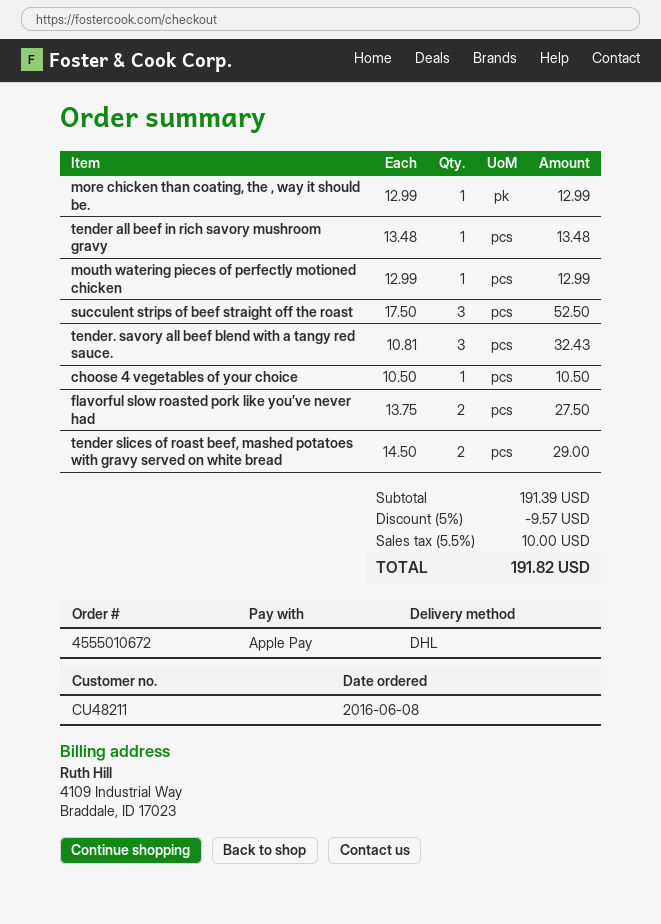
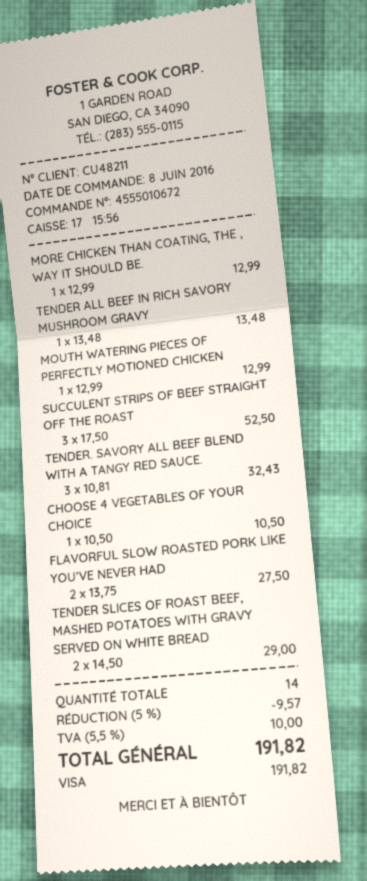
payment method: Apple Pay -> Visa

